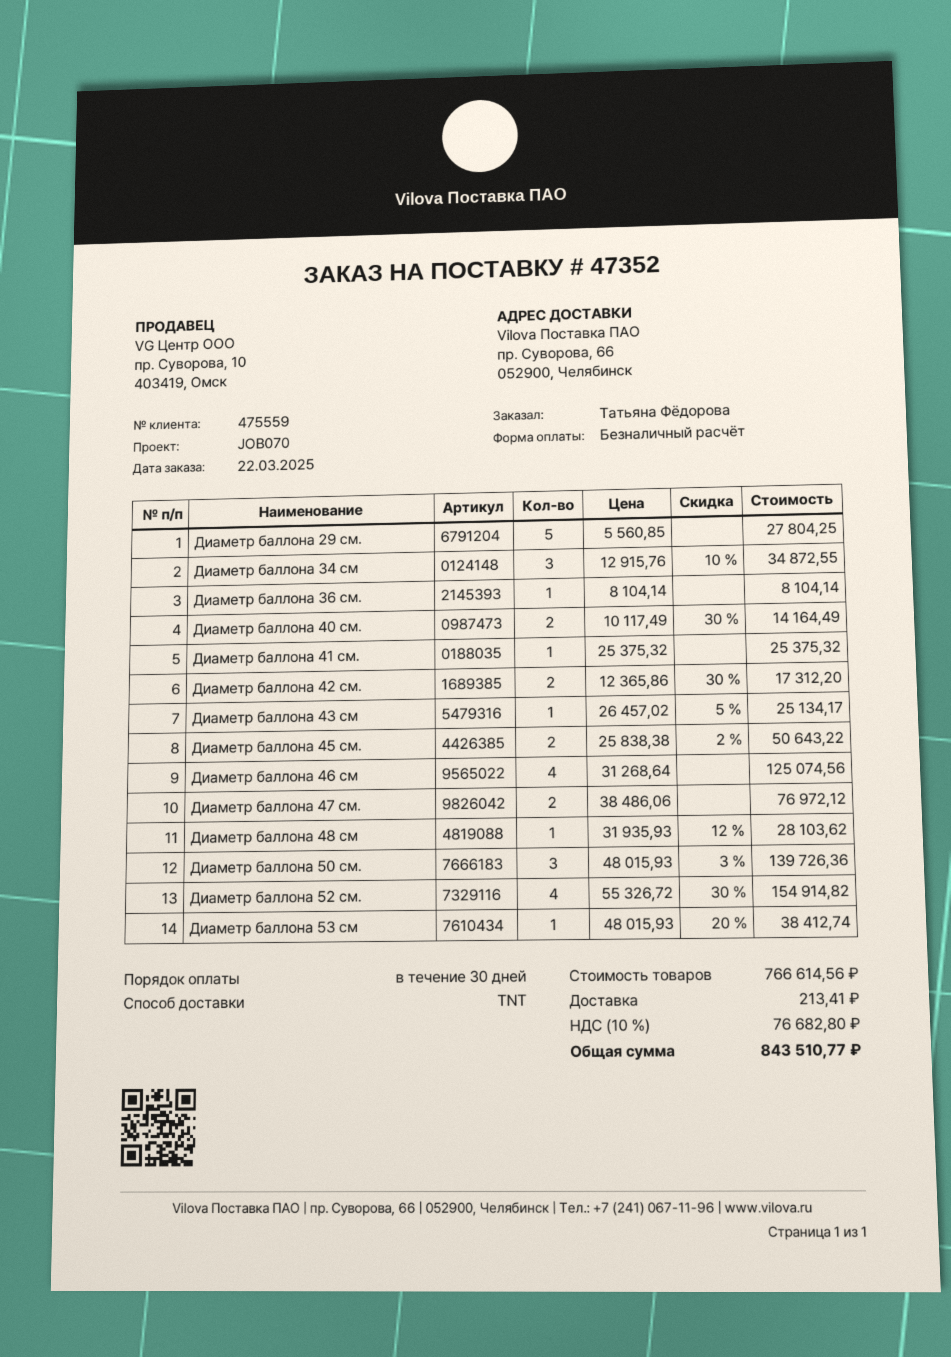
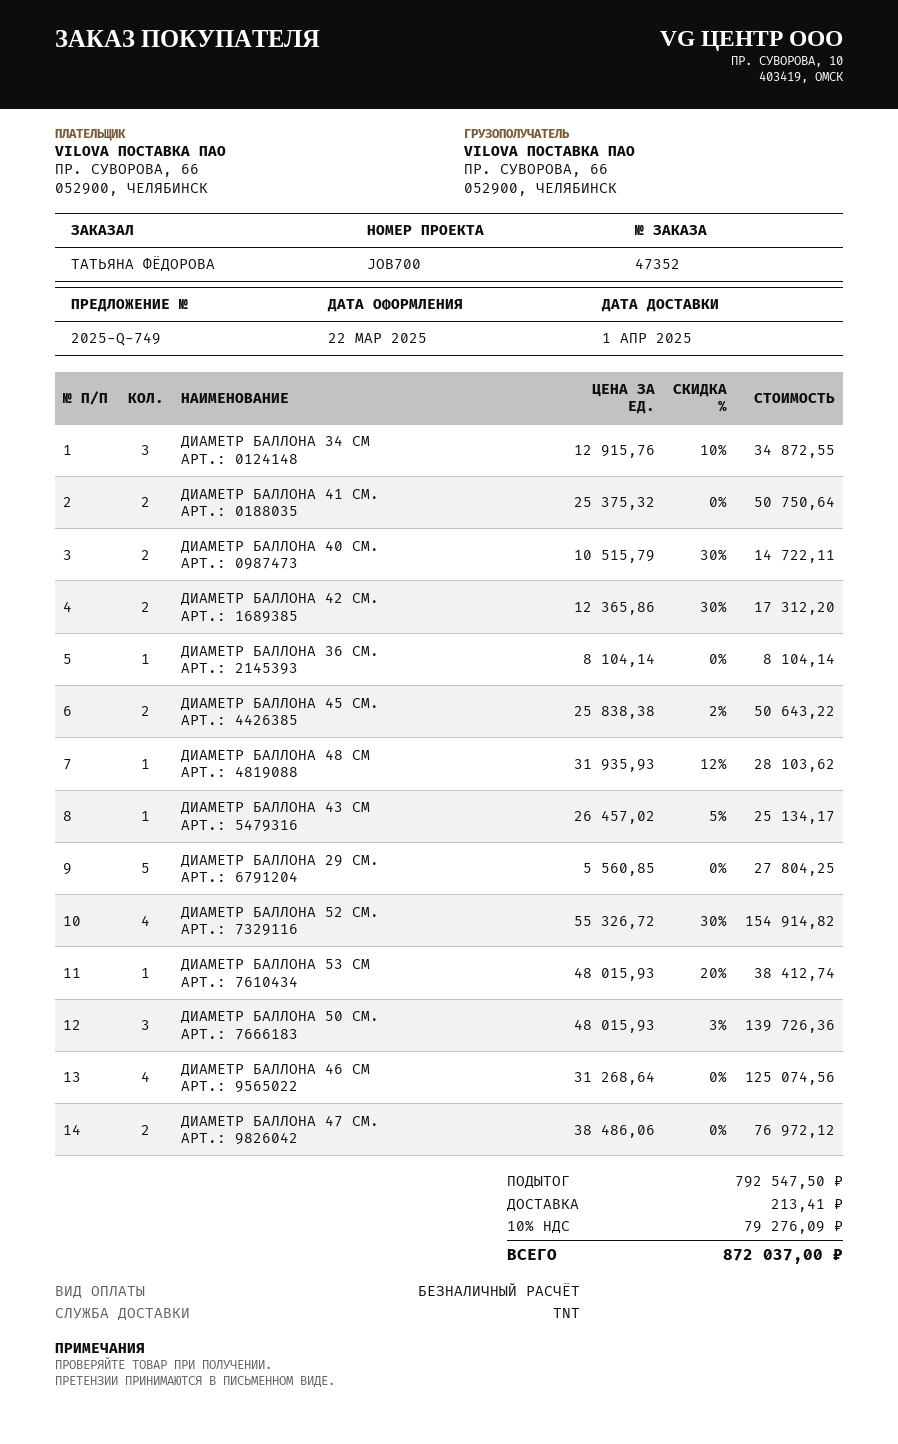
reference: JOB070 -> JOB700
Диаметр баллона 40 см.: 2 x 10117.49 - 30% = 14164.49 -> 2 x 10515.79 - 30% = 14722.11
Диаметр баллона 41 см.: 1 x 25375.32 = 25375.32 -> 2 x 25375.32 = 50750.64
subtotal: 766614.56 -> 792547.50
tax: 10% = 76682.80 -> 10% = 79276.09
total: 843510.77 -> 872037.00

